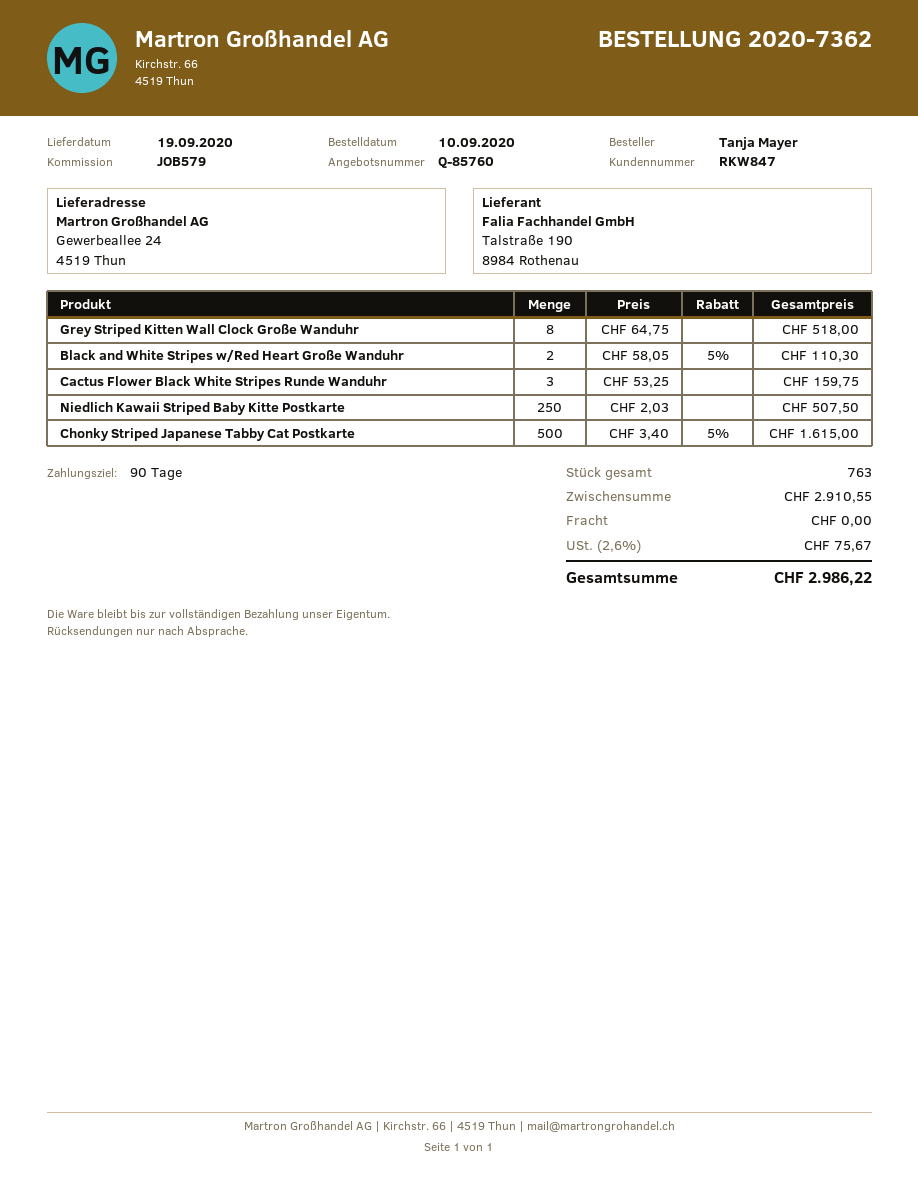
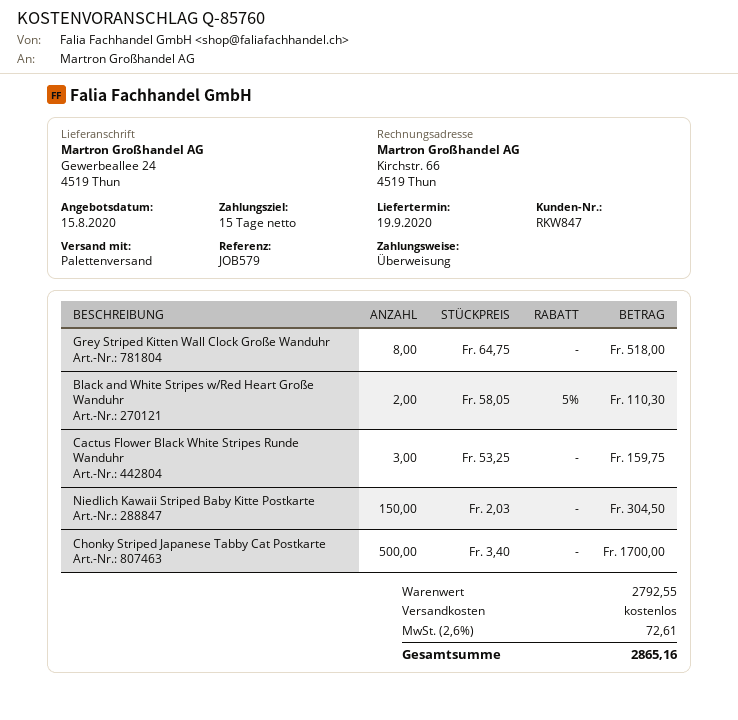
payment terms: 90 days -> 15 days
Niedlich Kawaii Striped Baby Kitte Postkarte: 250 x 2.03 = 507.50 -> 150 x 2.03 = 304.50
Chonky Striped Japanese Tabby Cat Postkarte: 500 x 3.40 - 5% = 1615.00 -> 500 x 3.40 = 1700.00
subtotal: 2910.55 -> 2792.55
tax: 2.6% = 75.67 -> 2.6% = 72.61
total: 2986.22 -> 2865.16

